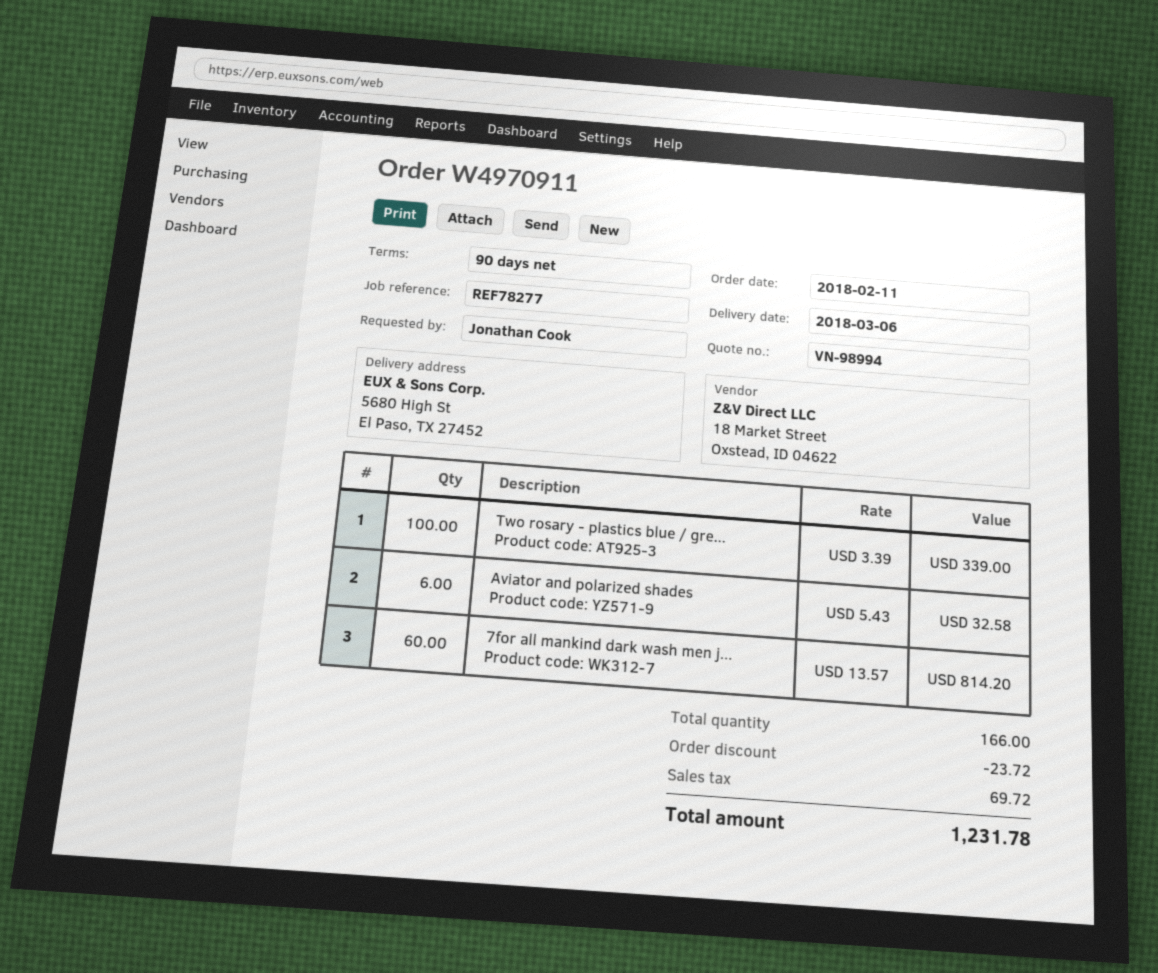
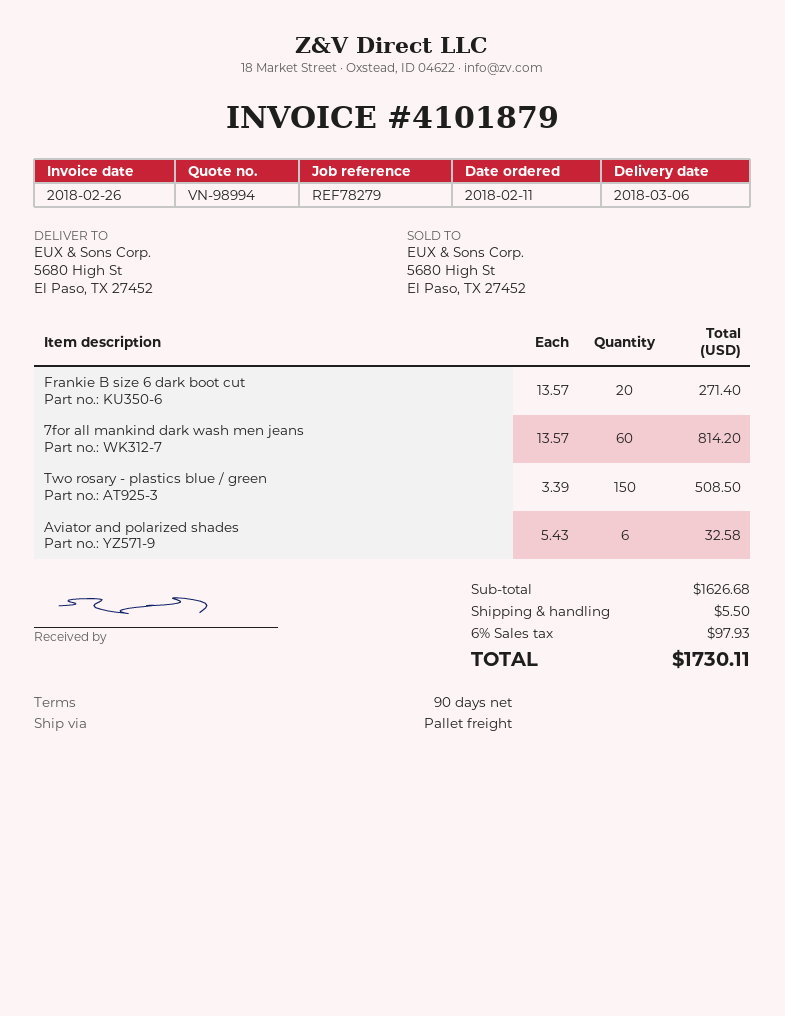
reference: REF78277 -> REF78279
Two rosary - plastics blue / gre...: 100 x 3.39 = 339.00 -> 150 x 3.39 = 508.50
Frankie B size 6 dark boot cut: none -> 20 x 13.57 = 271.40
discount: 23.72 -> none
shipping: none -> 5.50
tax: 69.72 -> 97.93
total: 1231.78 -> 1730.11

